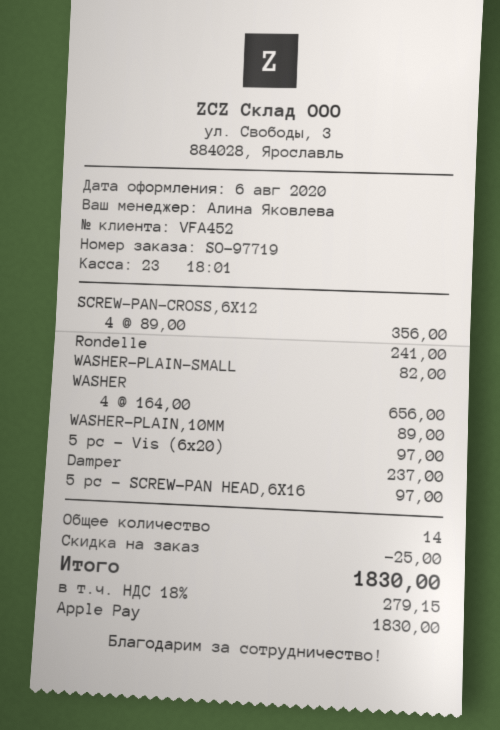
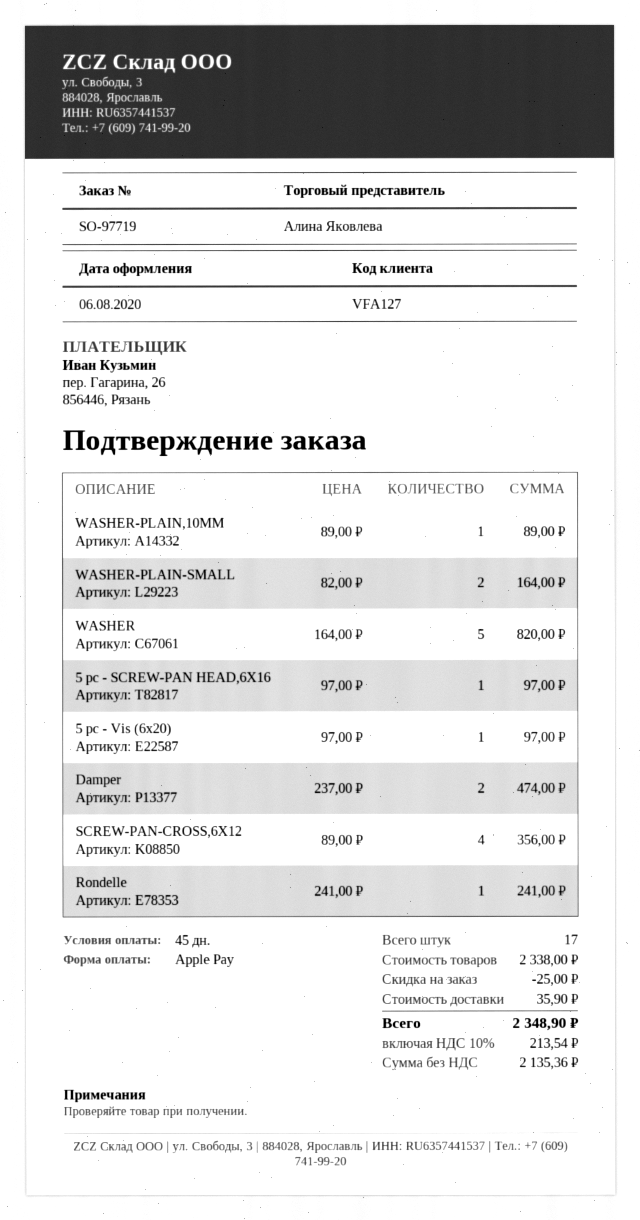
customer number: VFA452 -> VFA127
WASHER-PLAIN-SMALL: 1 x 82.00 = 82.00 -> 2 x 82.00 = 164.00
WASHER: 4 x 164.00 = 656.00 -> 5 x 164.00 = 820.00
Damper: 1 x 237.00 = 237.00 -> 2 x 237.00 = 474.00
total quantity: 14 -> 17
shipping: none -> 35.90
tax: 18% = 279.15 -> 10% = 213.54
total: 1830.00 -> 2348.90

